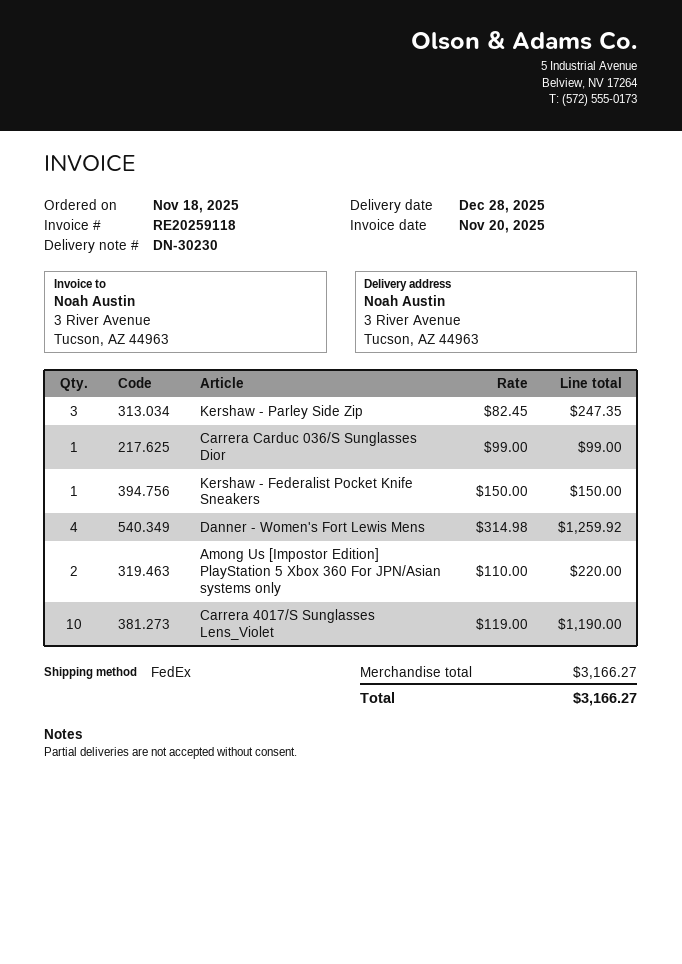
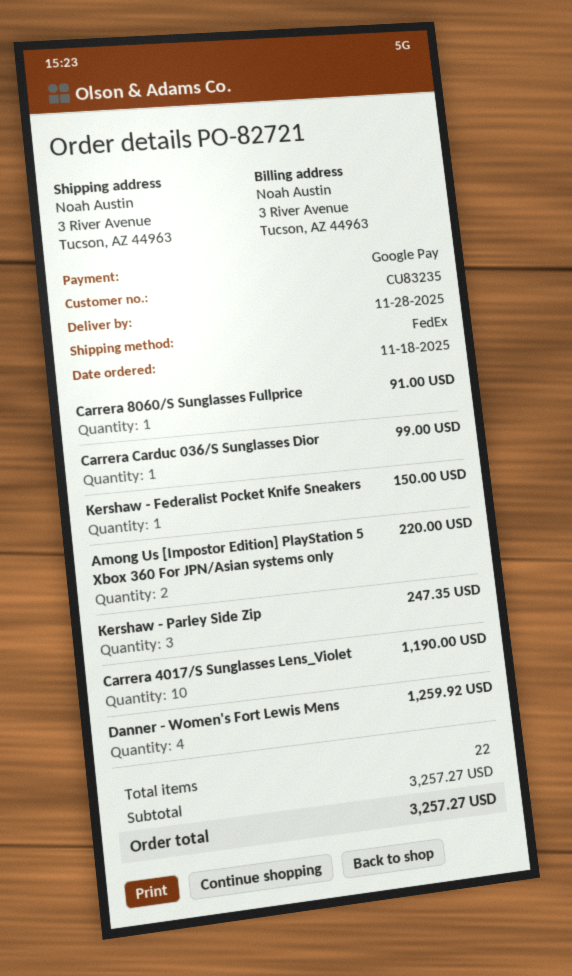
delivery date: 2025-12-28 -> 2025-11-28
Carrera 8060/S Sunglasses Fullprice: none -> 1 for 91.00
subtotal: 3166.27 -> 3257.27
total: 3166.27 -> 3257.27

